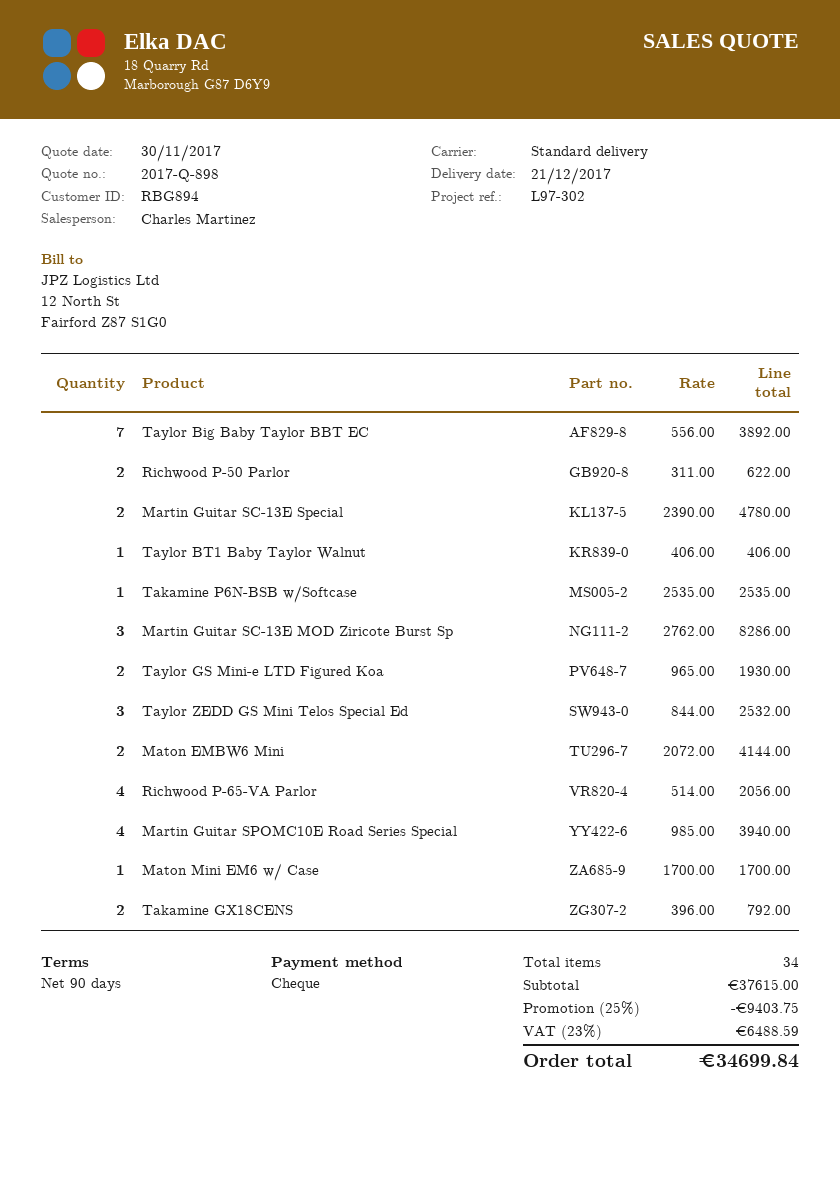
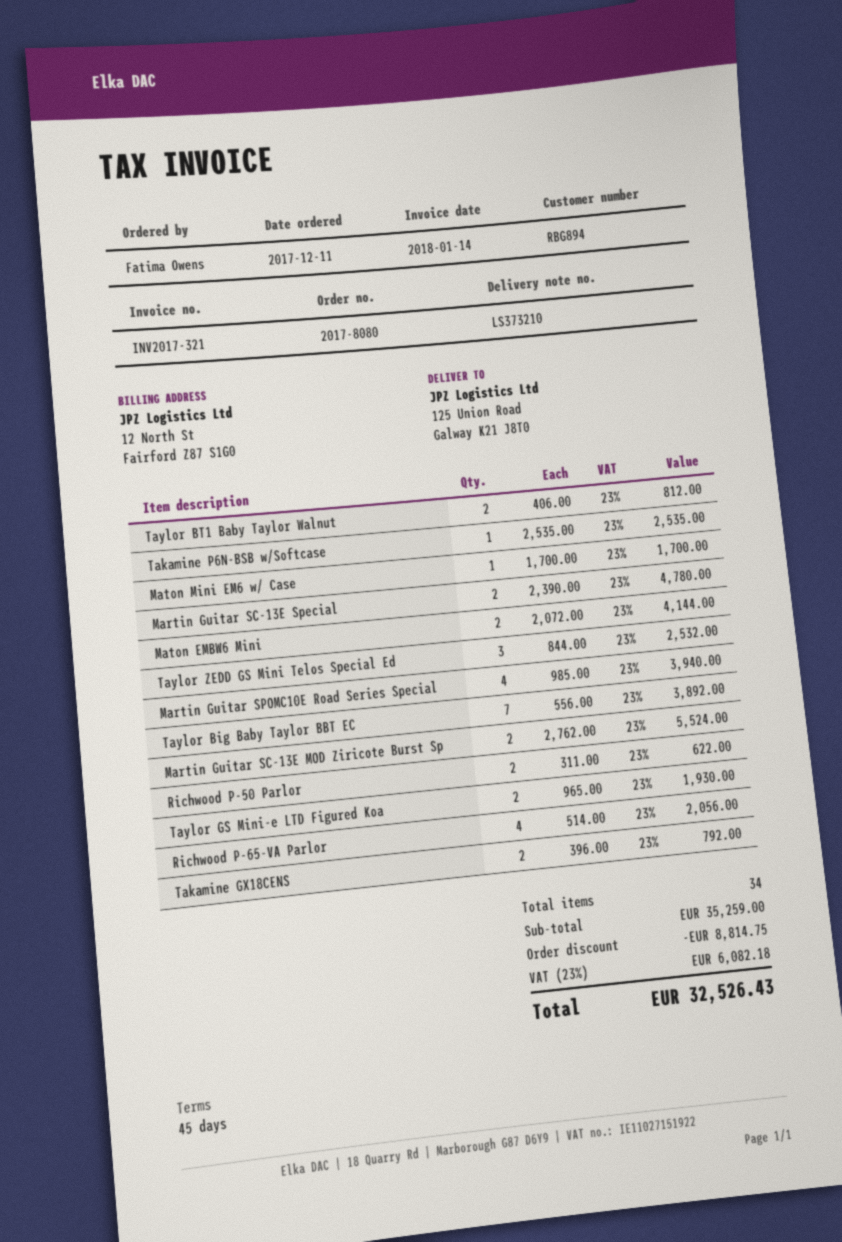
payment terms: 90 days -> 45 days
Taylor BT1 Baby Taylor Walnut: 1 x 406.00 = 406.00 -> 2 x 406.00 = 812.00
Martin Guitar SC-13E MOD Ziricote Burst Sp: 3 x 2762.00 = 8286.00 -> 2 x 2762.00 = 5524.00
subtotal: 37615.00 -> 35259.00
discount: 9403.75 -> 8814.75
tax: 23% = 6488.59 -> 23% = 6082.18
total: 34699.84 -> 32526.43

